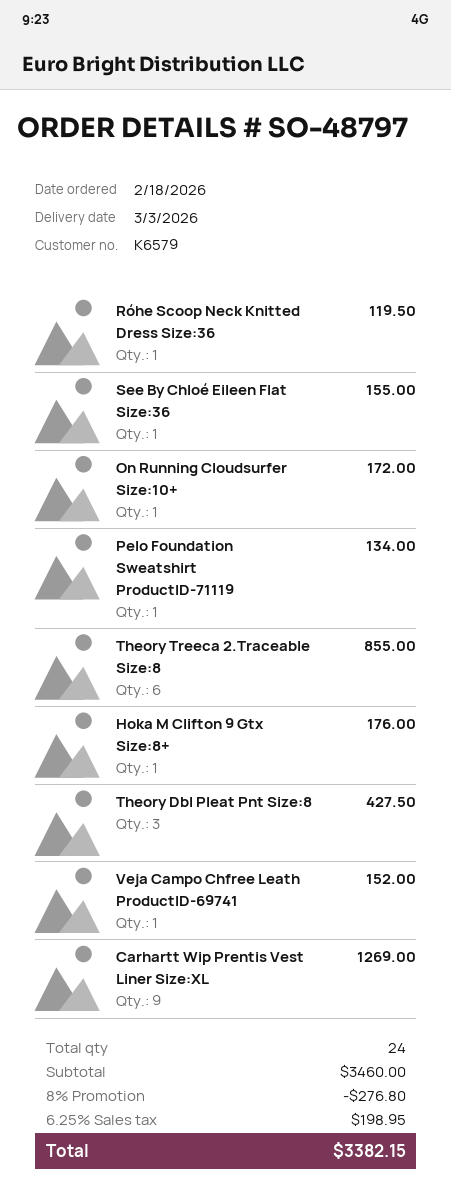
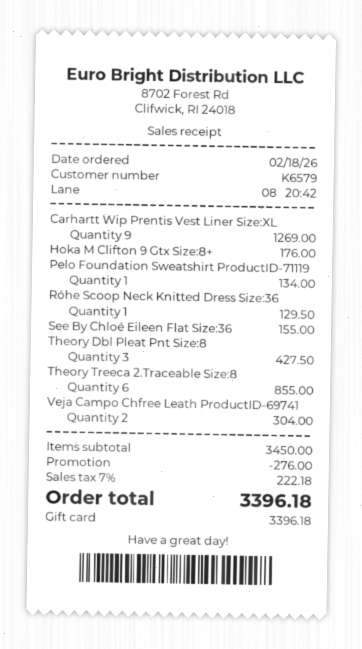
Róhe Scoop Neck Knitted Dress Size:36: 1 for 119.50 -> 1 for 129.50
On Running Cloudsurfer Size:10+: 1 for 172.00 -> none
Veja Campo Chfree Leath ProductID-69741: 1 for 152.00 -> 2 for 304.00
subtotal: 3460.00 -> 3450.00
discount: 276.80 -> 276.00
tax: 6.25% = 198.95 -> 7% = 222.18
total: 3382.15 -> 3396.18

